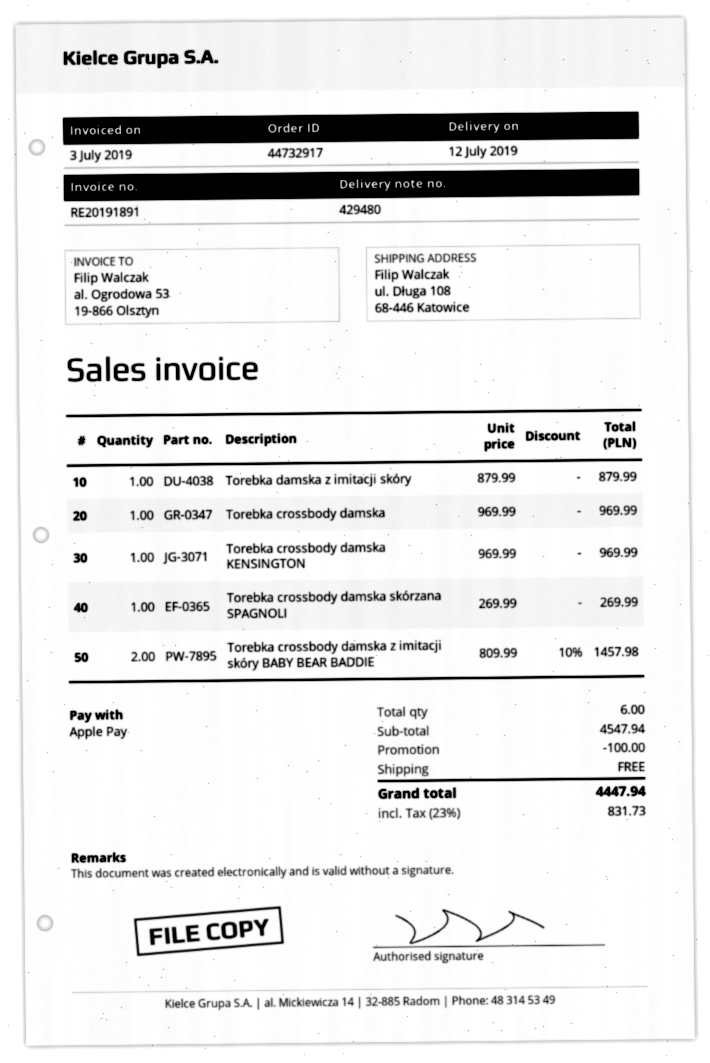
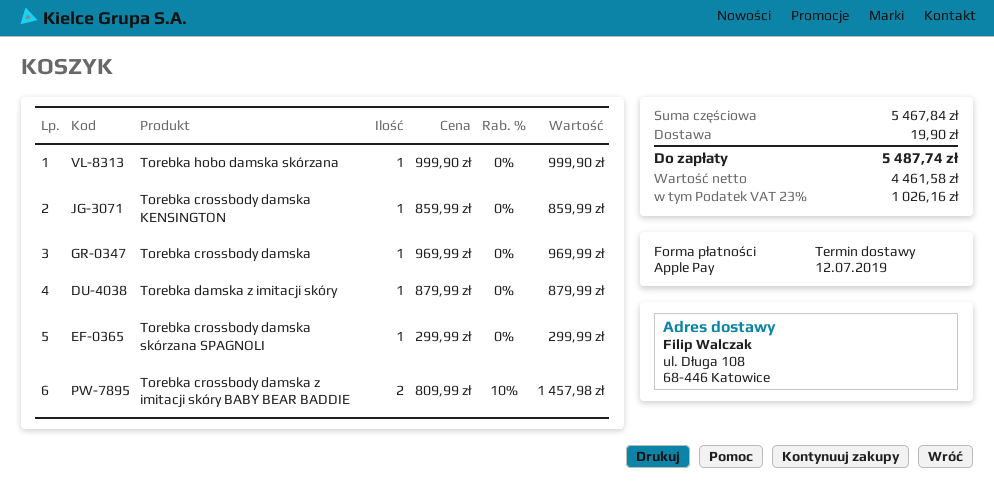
Torebka crossbody damska KENSINGTON: 1 x 969.99 = 969.99 -> 1 x 859.99 = 859.99
Torebka crossbody damska skórzana SPAGNOLI: 1 x 269.99 = 269.99 -> 1 x 299.99 = 299.99
Torebka hobo damska skórzana: none -> 1 x 999.90 = 999.90
subtotal: 4547.94 -> 5467.84
discount: 100.00 -> none
shipping: 0.00 -> 19.90
tax: 23% = 831.73 -> 23% = 1026.16
total: 4447.94 -> 5487.74

